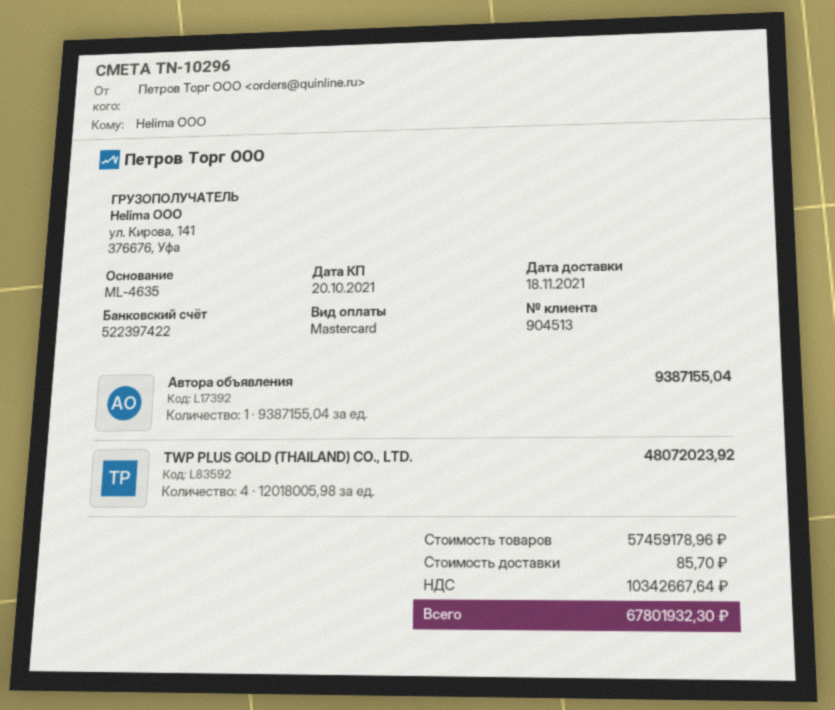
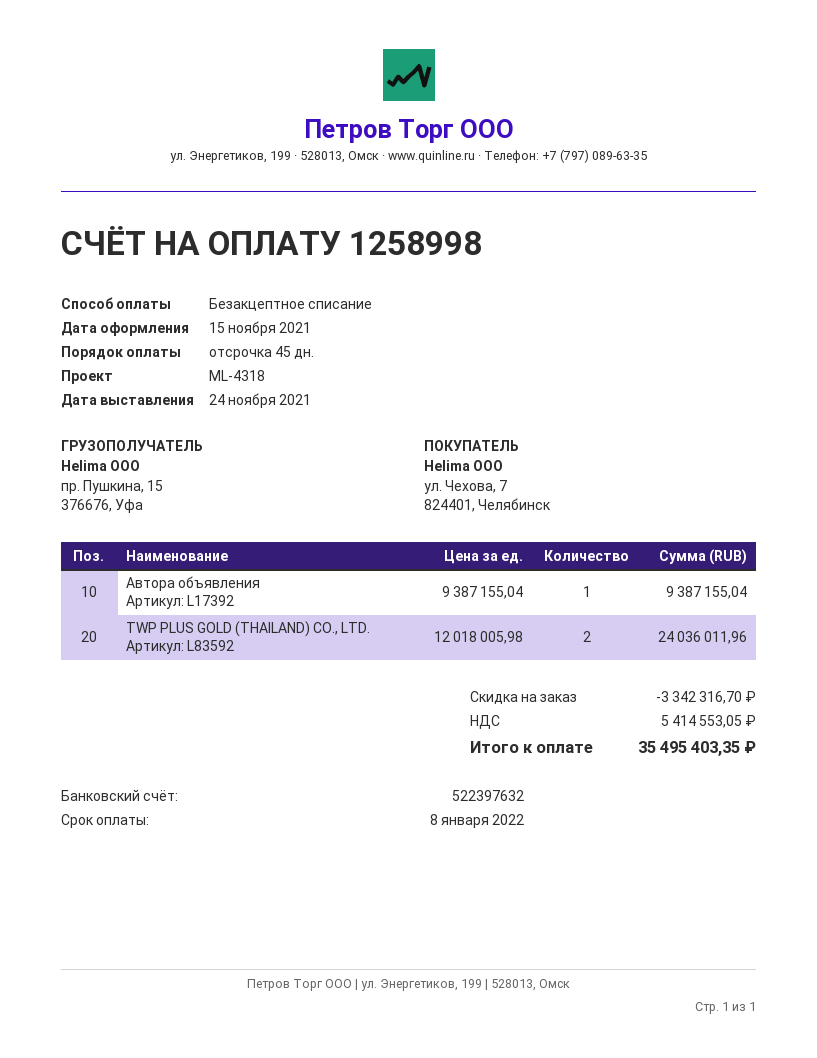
reference: ML-4635 -> ML-4318
payment method: Mastercard -> direct debit
bank account: 522397422 -> 522397632
ship to: ул. Кирова, 141, 376676, Уфа -> пр. Пушкина, 15, 376676, Уфа
TWP PLUS GOLD (THAILAND) CO., LTD.: 4 x 12018005.98 = 48072023.92 -> 2 x 12018005.98 = 24036011.96
discount: none -> 3342316.70
shipping: 85.70 -> none
tax: 10342667.64 -> 5414553.05
total: 67801932.30 -> 35495403.35

